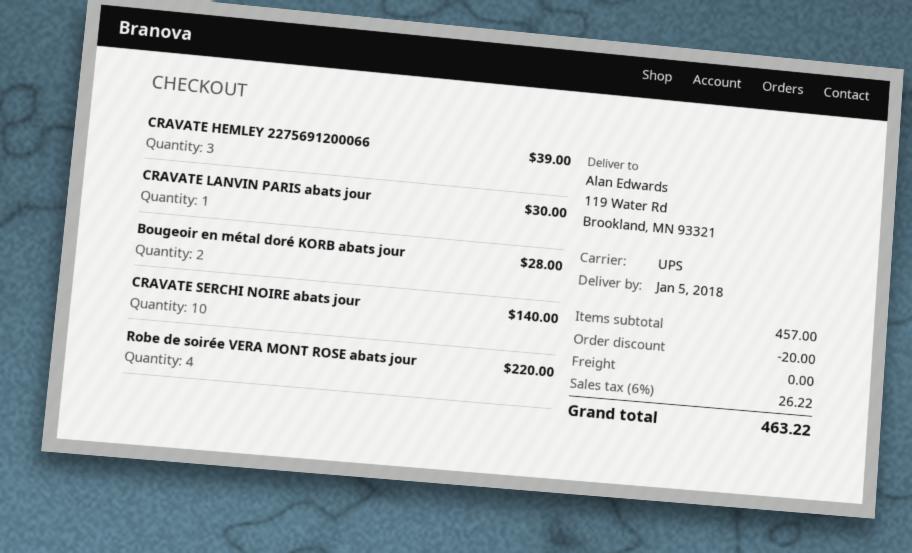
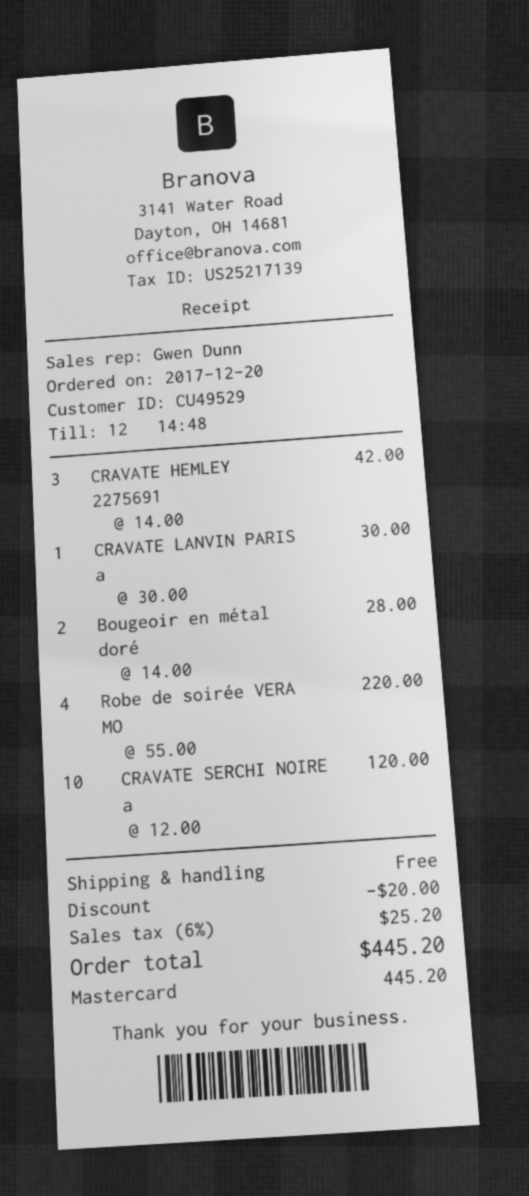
CRAVATE HEMLEY 2275691200066: 3 for 39.00 -> 3 for 42.00
CRAVATE SERCHI NOIRE abats jour: 10 for 140.00 -> 10 for 120.00
tax: 6% = 26.22 -> 6% = 25.20
total: 463.22 -> 445.20

